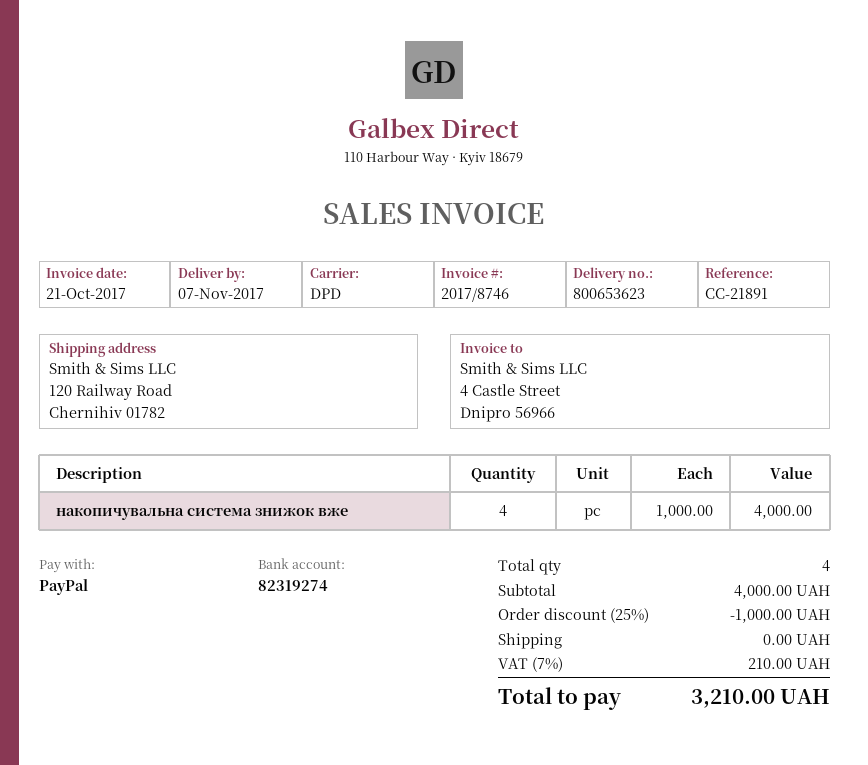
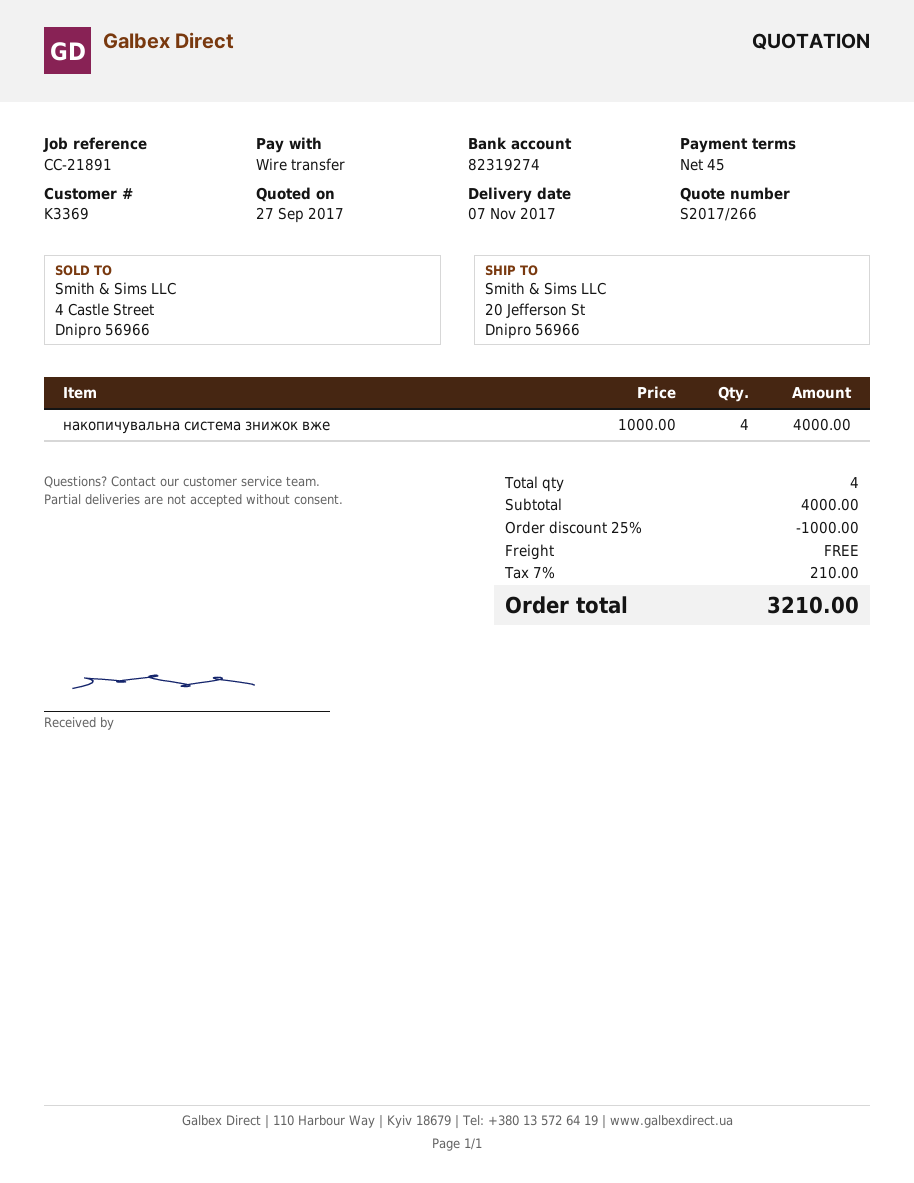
payment method: PayPal -> bank transfer
ship to: 120 Railway Road, Chernihiv 01782 -> 20 Jefferson St, Dnipro 56966

